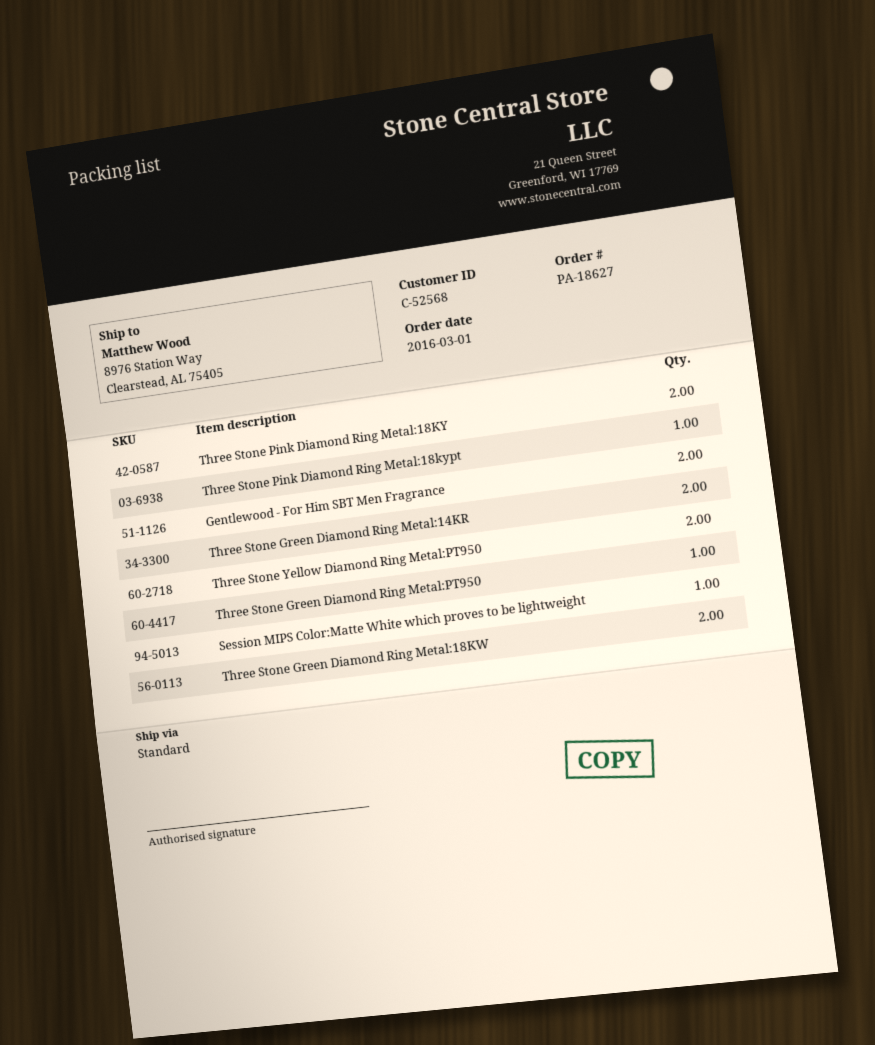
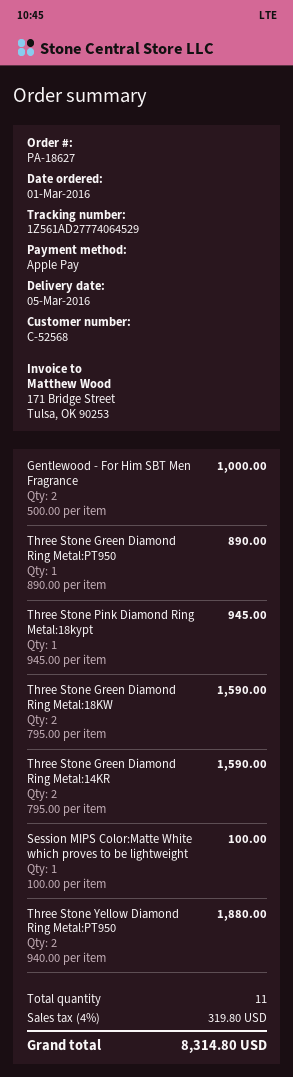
Three Stone Pink Diamond Ring Metal:18KY: 2 -> none

